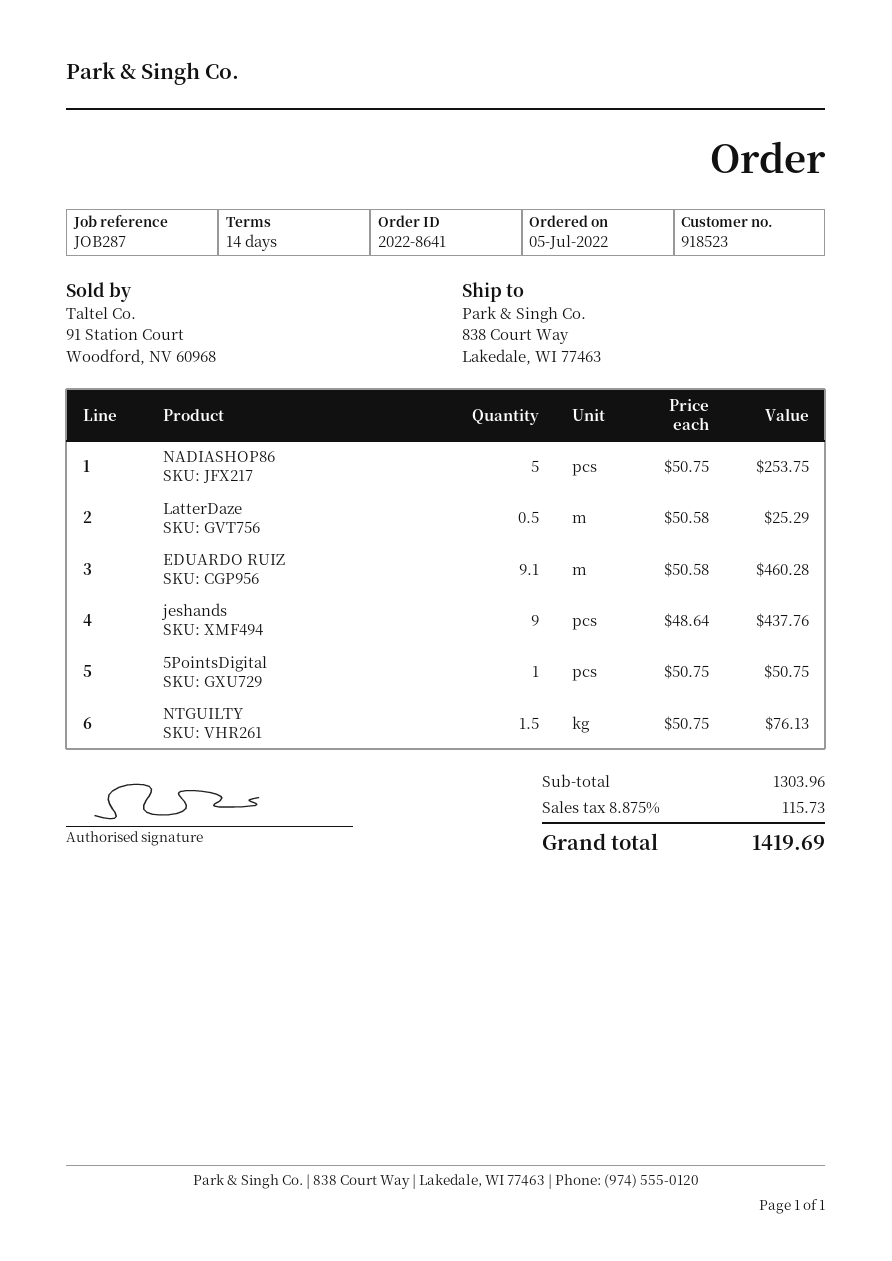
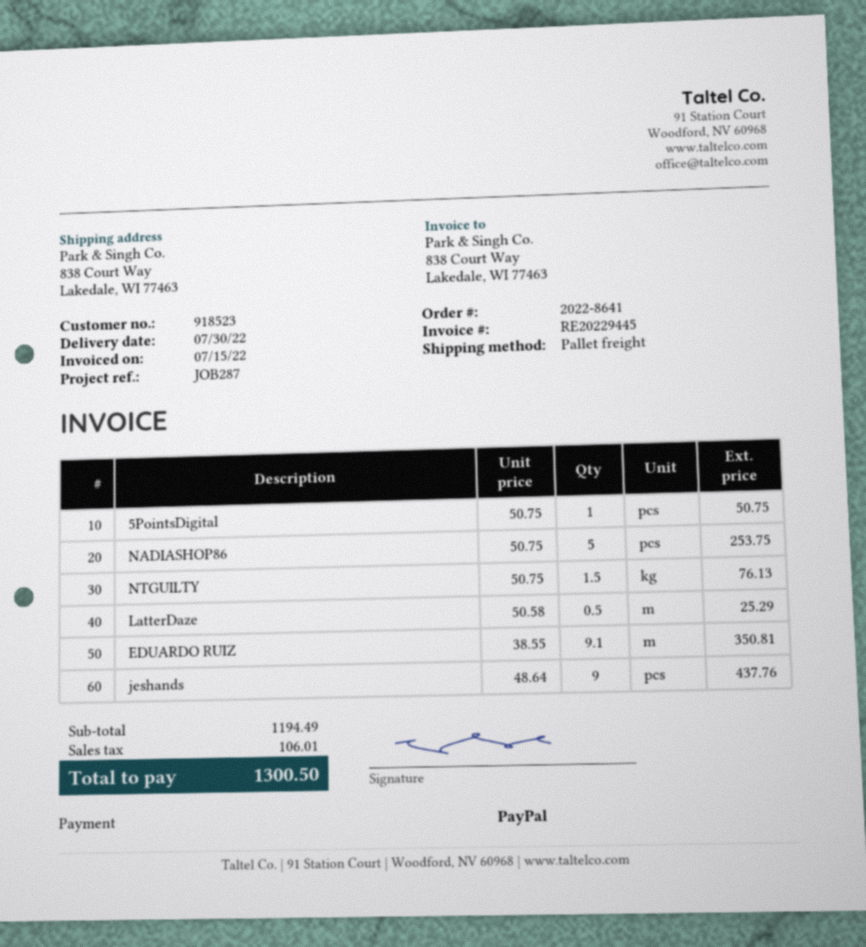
EDUARDO RUIZ: 9.1 x 50.58 = 460.28 -> 9.1 x 38.55 = 350.81
subtotal: 1303.96 -> 1194.49
tax: 115.73 -> 106.01
total: 1419.69 -> 1300.50

